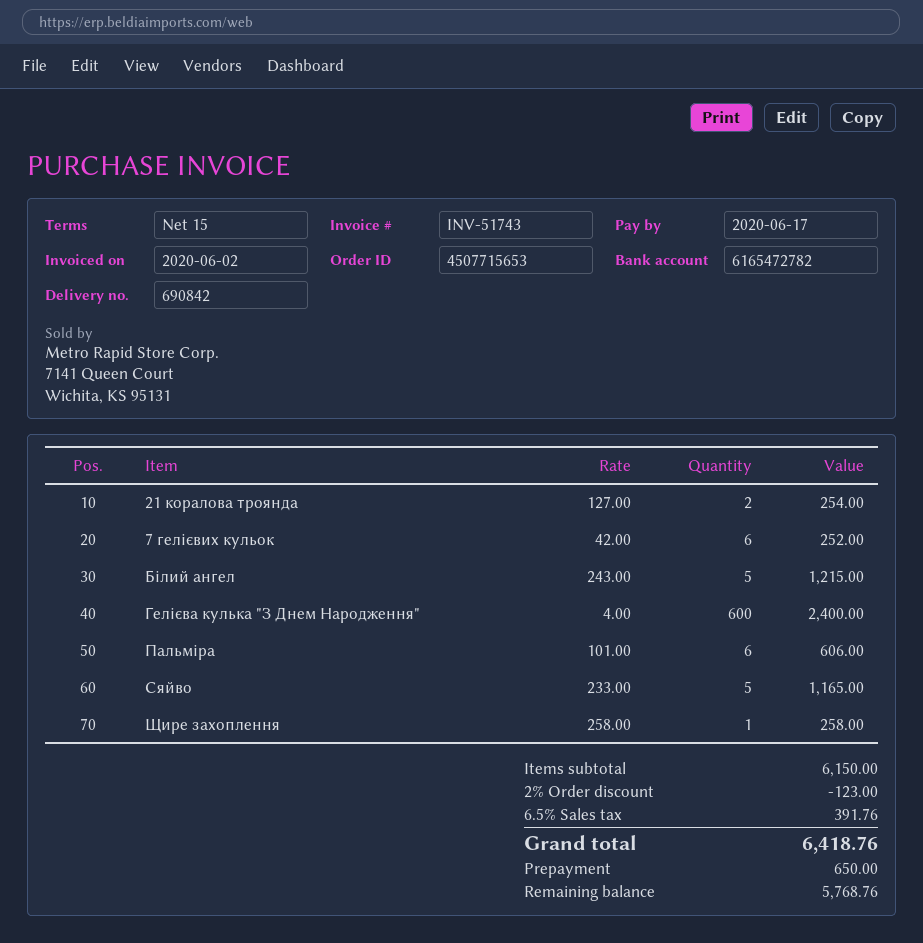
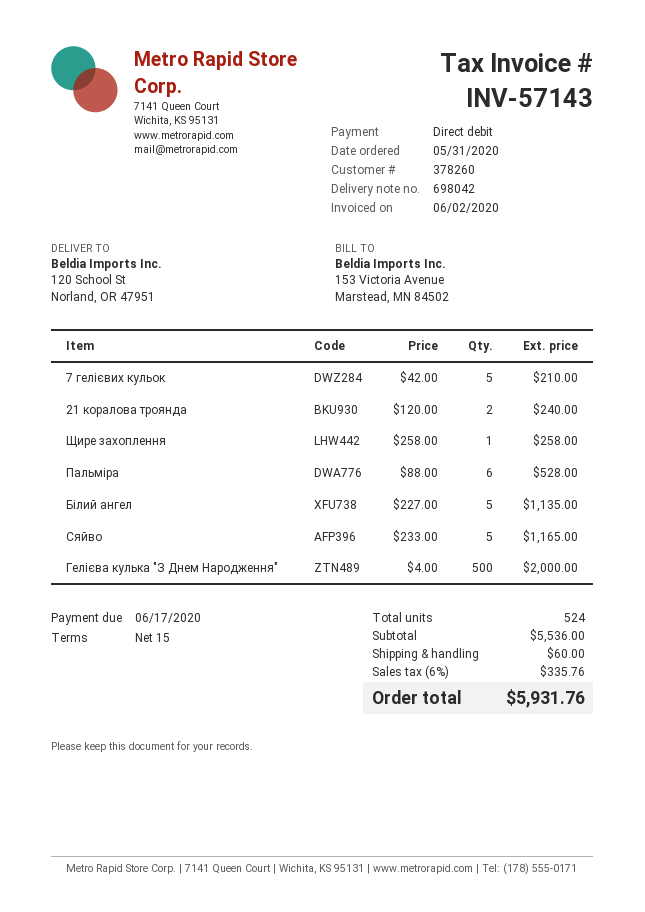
delivery note number: 690842 -> 698042
invoice number: INV-51743 -> INV-57143
21 коралова троянда: 2 x 127.00 = 254.00 -> 2 x 120.00 = 240.00
7 гелієвих кульок: 6 x 42.00 = 252.00 -> 5 x 42.00 = 210.00
Білий ангел: 5 x 243.00 = 1215.00 -> 5 x 227.00 = 1135.00
Гелієва кулька "З Днем Народження": 600 x 4.00 = 2400.00 -> 500 x 4.00 = 2000.00
Пальміра: 6 x 101.00 = 606.00 -> 6 x 88.00 = 528.00
subtotal: 6150.00 -> 5536.00
discount: 2% = 123.00 -> none
shipping: none -> 60.00
tax: 6.5% = 391.76 -> 6% = 335.76
total: 6418.76 -> 5931.76

